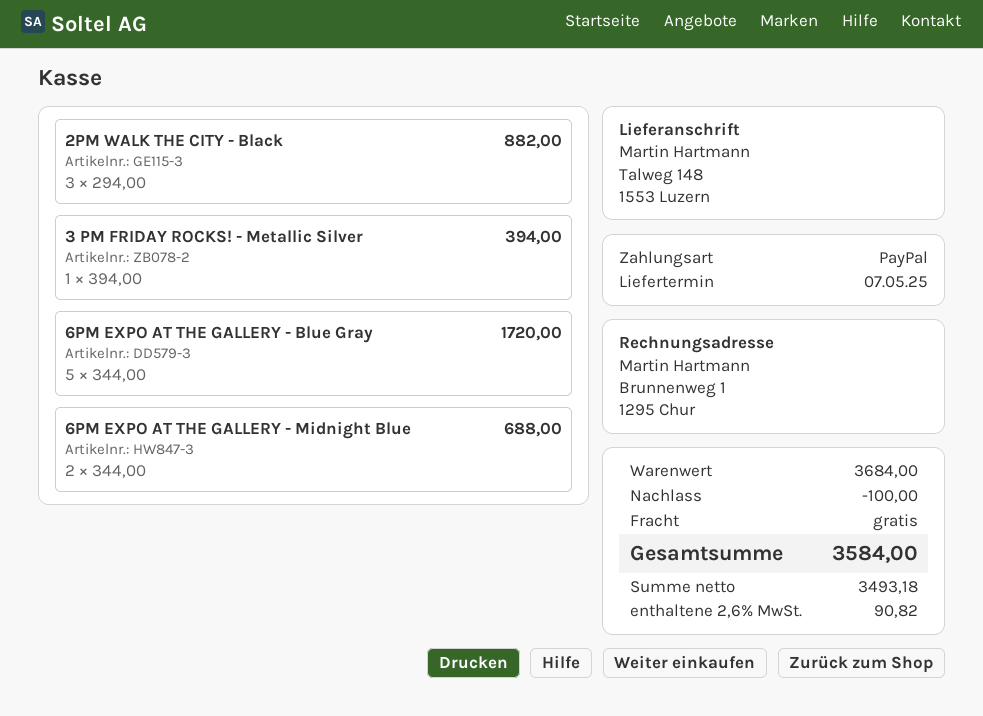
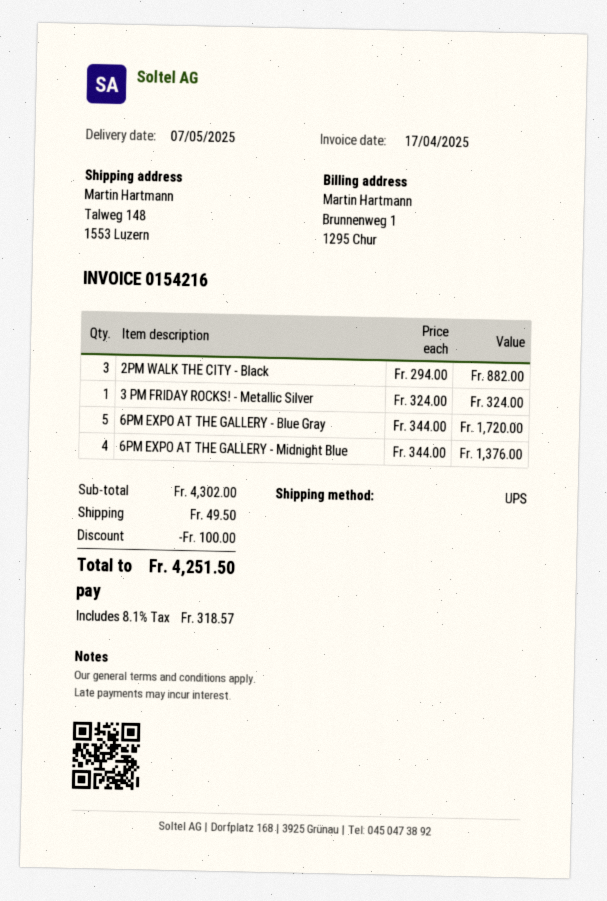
3 PM FRIDAY ROCKS! - Metallic Silver: 1 x 394.00 = 394.00 -> 1 x 324.00 = 324.00
6PM EXPO AT THE GALLERY - Midnight Blue: 2 x 344.00 = 688.00 -> 4 x 344.00 = 1376.00
subtotal: 3684.00 -> 4302.00
shipping: 0.00 -> 49.50
tax: 2.6% = 90.82 -> 8.1% = 318.57
total: 3584.00 -> 4251.50

